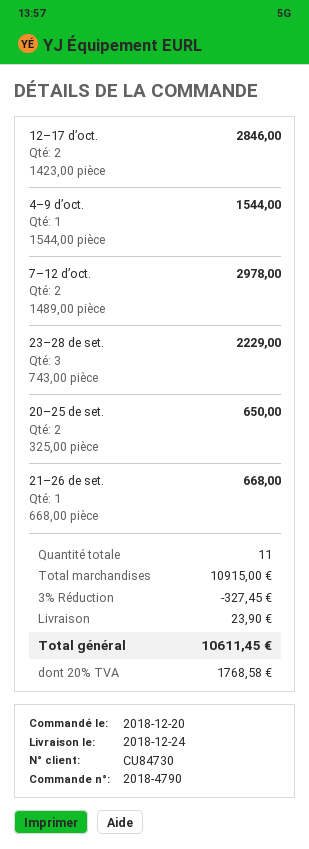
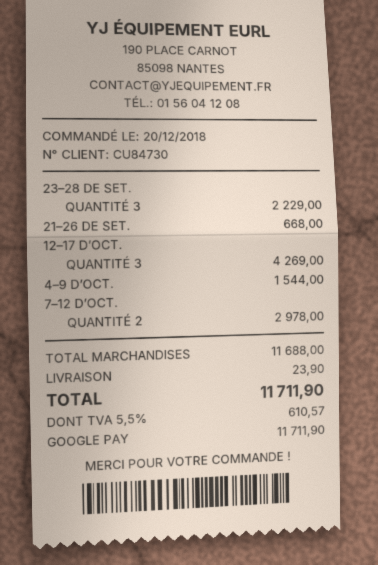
12–17 d’oct.: 2 for 2846.00 -> 3 for 4269.00
20–25 de set.: 2 for 650.00 -> none
subtotal: 10915.00 -> 11688.00
discount: 3% = 327.45 -> none
tax: 20% = 1768.58 -> 5.5% = 610.57
total: 10611.45 -> 11711.90

